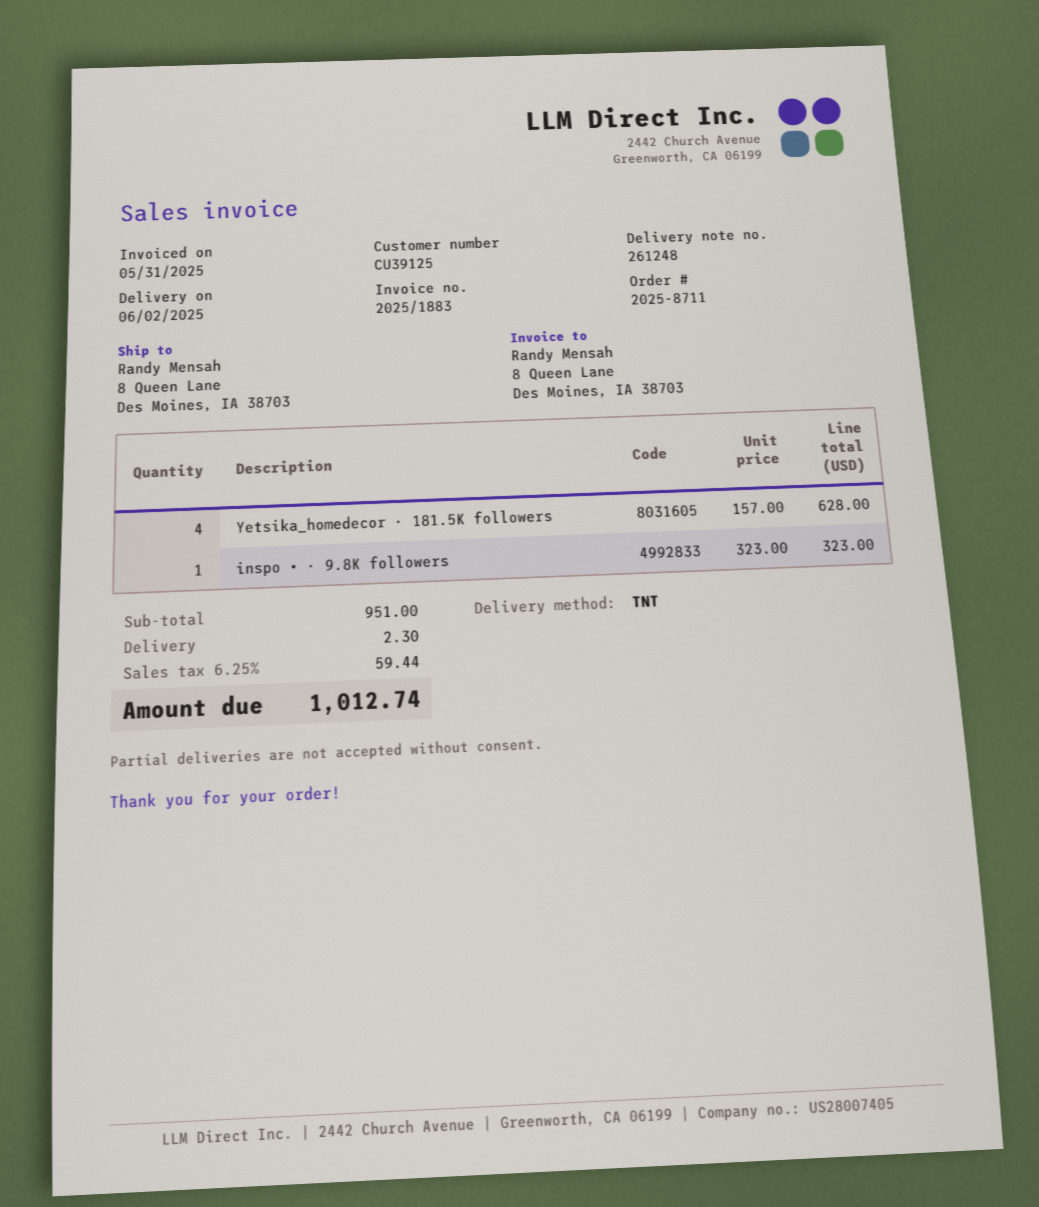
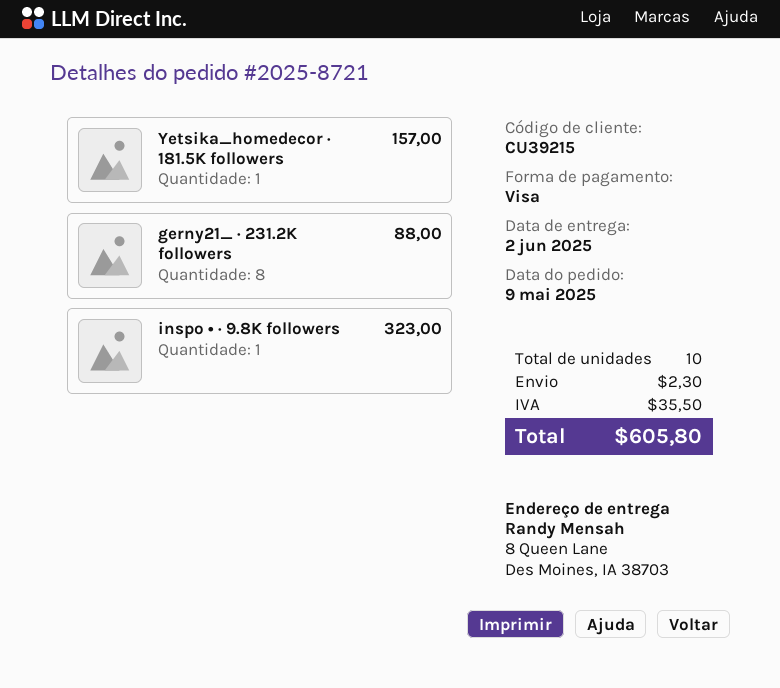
order number: 2025-8711 -> 2025-8721
customer number: CU39125 -> CU39215
Yetsika_homedecor · 181.5K followers: 4 for 628.00 -> 1 for 157.00
gerny21_ · 231.2K followers: none -> 8 for 88.00
tax: 59.44 -> 35.50
total: 1012.74 -> 605.80

